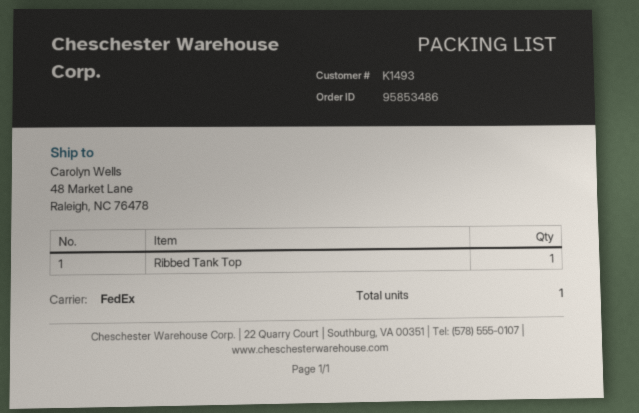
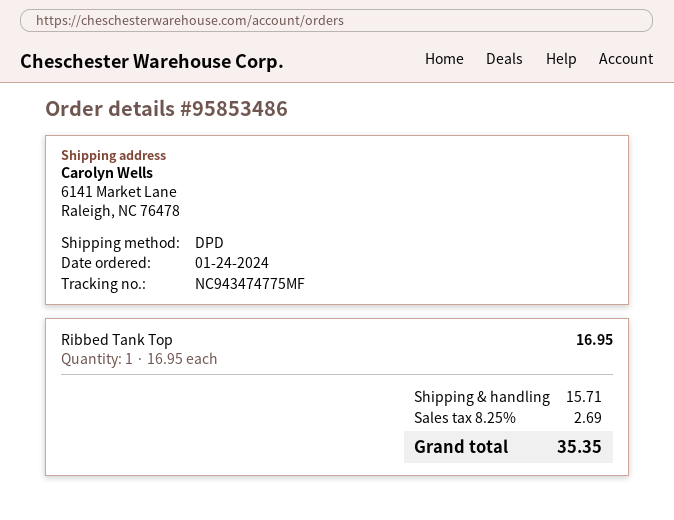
shipping method: FedEx -> DPD
ship to: 48 Market Lane, Raleigh, NC 76478 -> 6141 Market Lane, Raleigh, NC 76478

